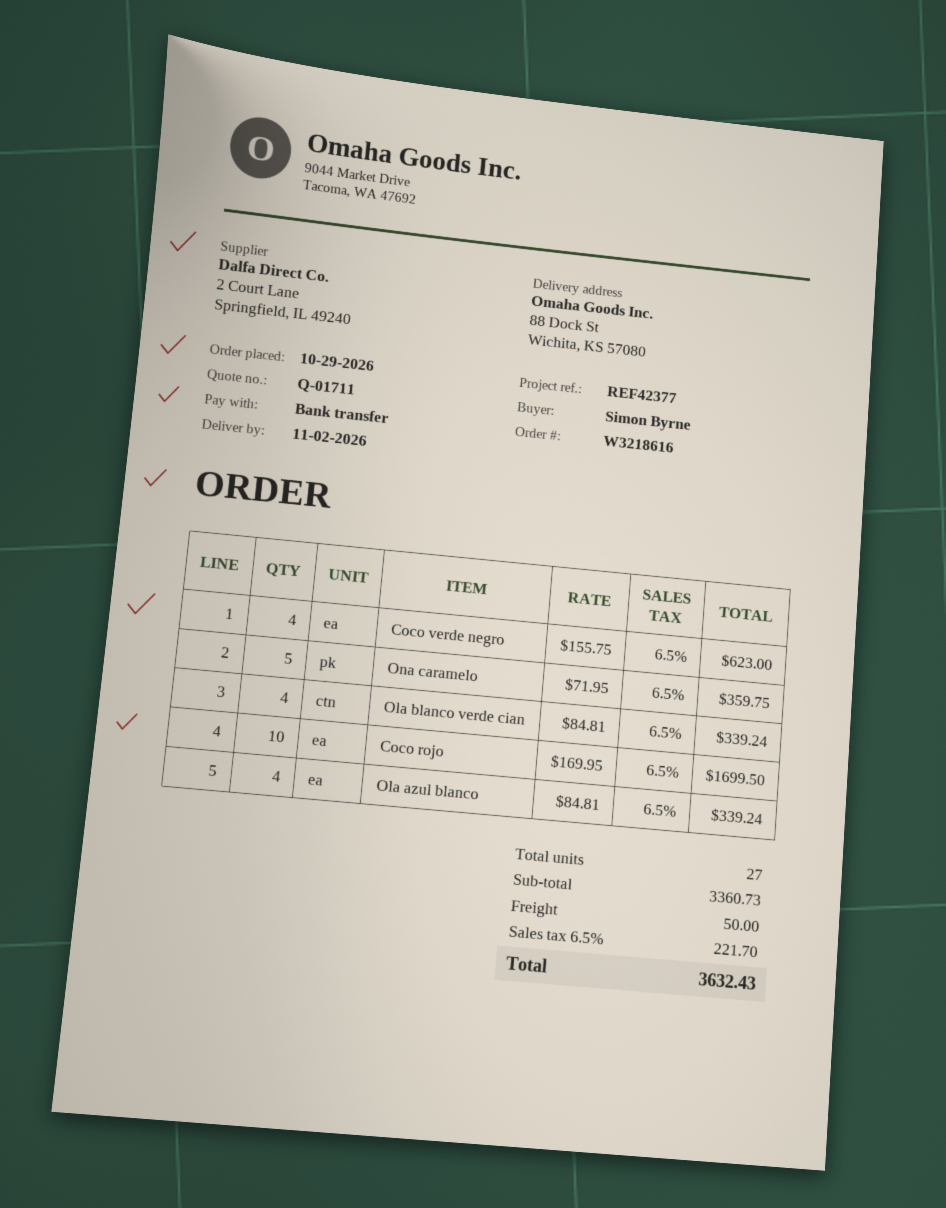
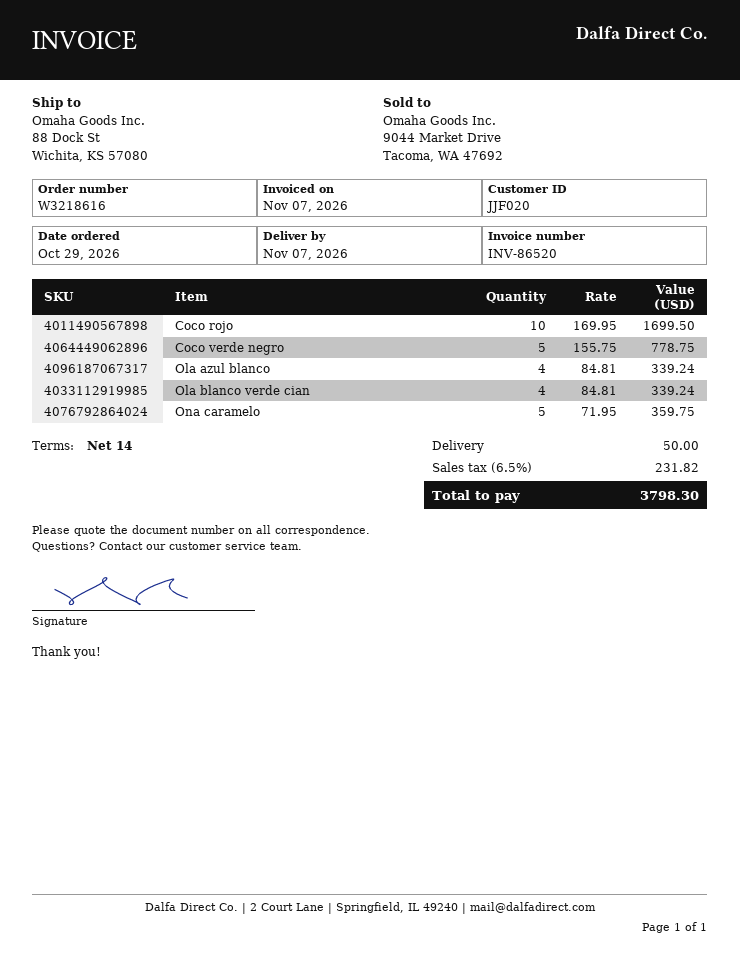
delivery date: 2026-11-02 -> 2026-11-07
Coco verde negro: 4 x 155.75 = 623.00 -> 5 x 155.75 = 778.75
tax: 6.5% = 221.70 -> 6.5% = 231.82
total: 3632.43 -> 3798.30

